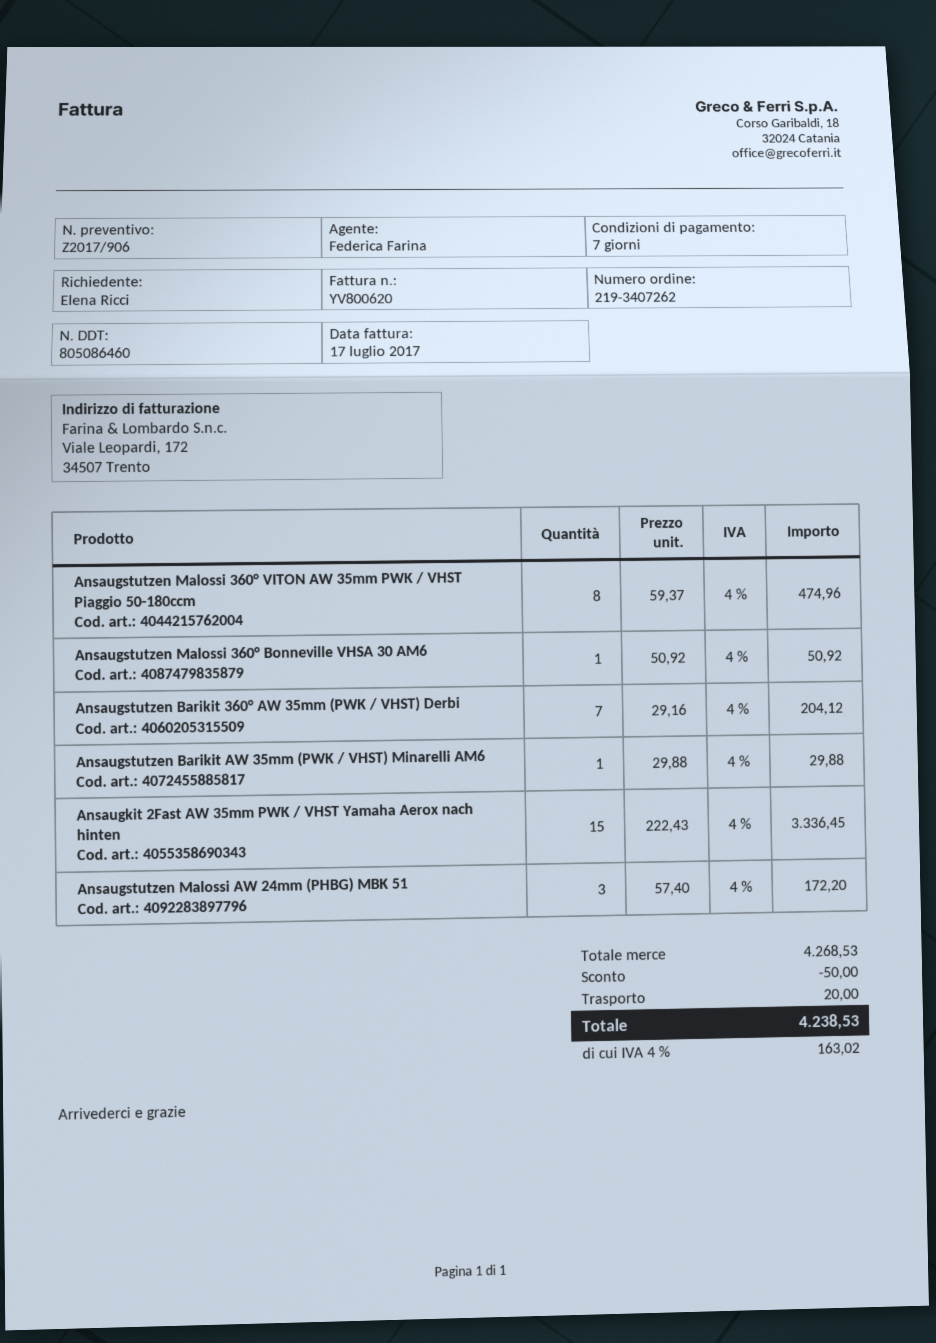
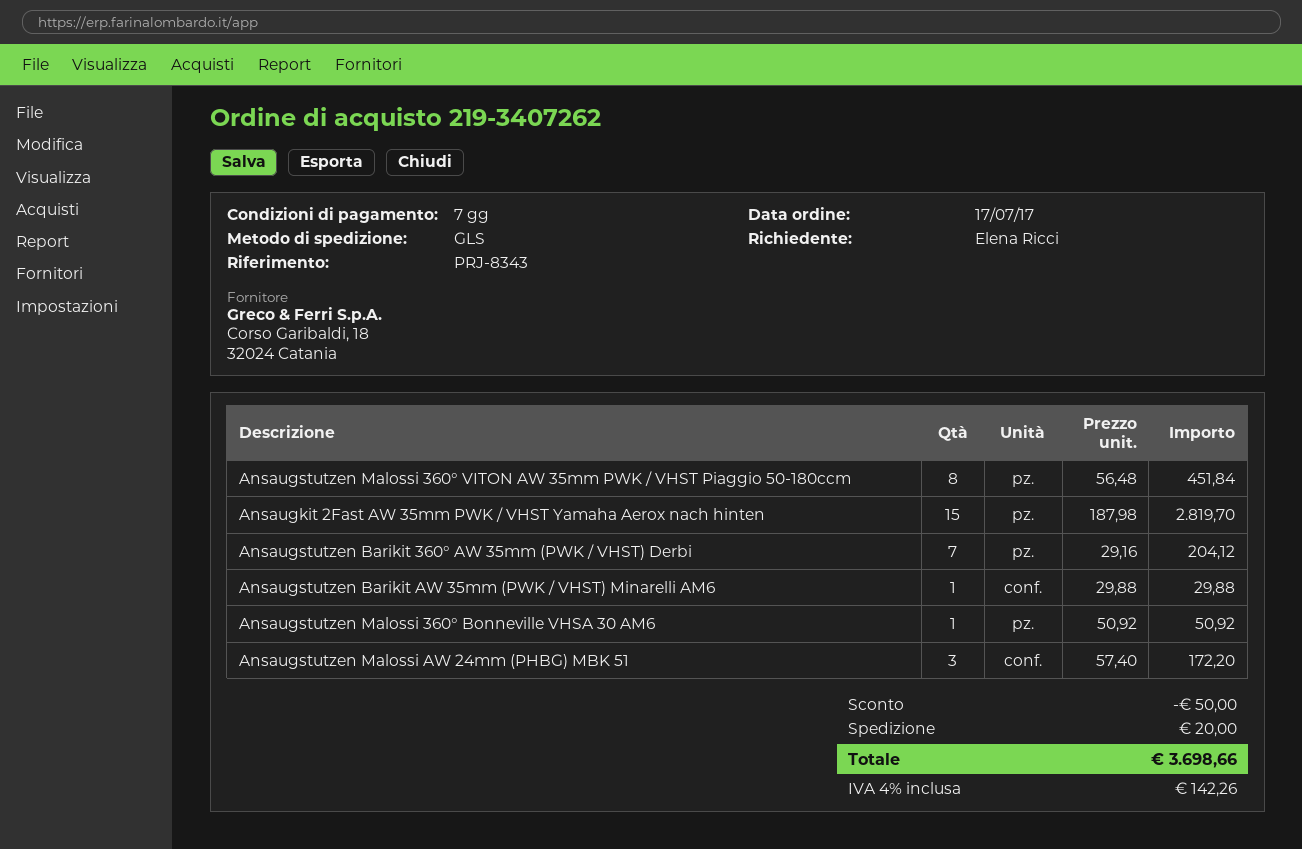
Ansaugstutzen Malossi 360° VITON AW 35mm PWK / VHST Piaggio 50-180ccm: 8 x 59.37 = 474.96 -> 8 x 56.48 = 451.84
Ansaugkit 2Fast AW 35mm PWK / VHST Yamaha Aerox nach hinten: 15 x 222.43 = 3336.45 -> 15 x 187.98 = 2819.70
tax: 4% = 163.02 -> 4% = 142.26
total: 4238.53 -> 3698.66

